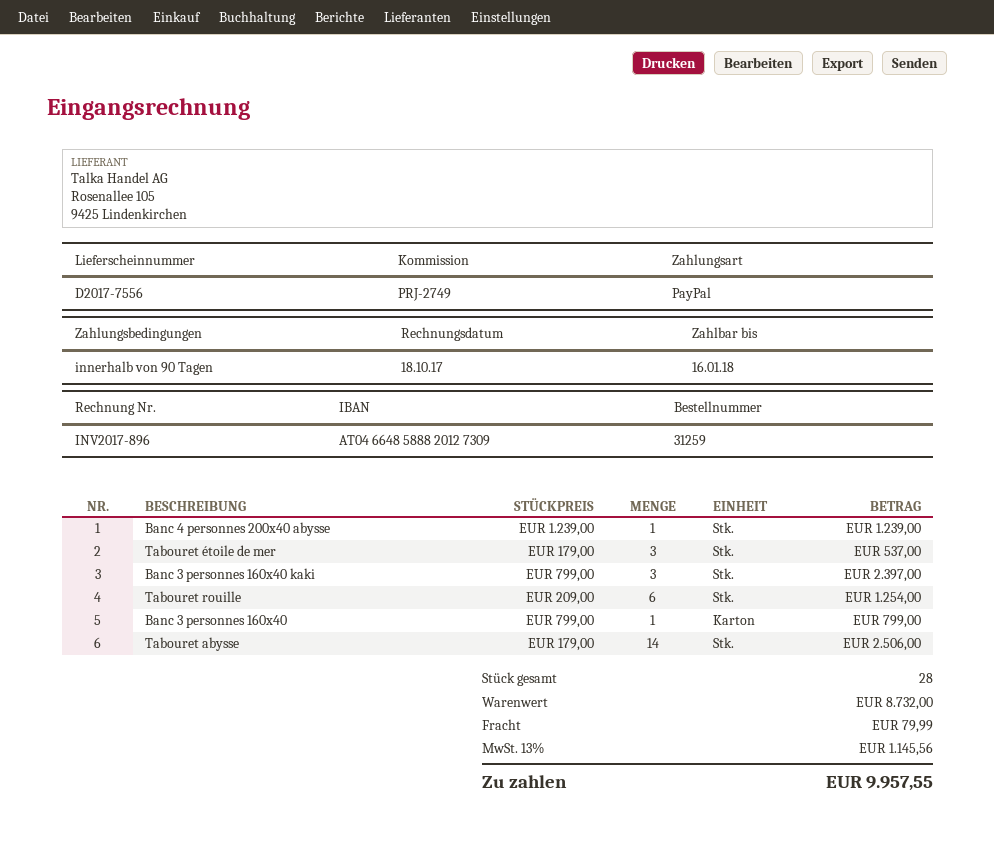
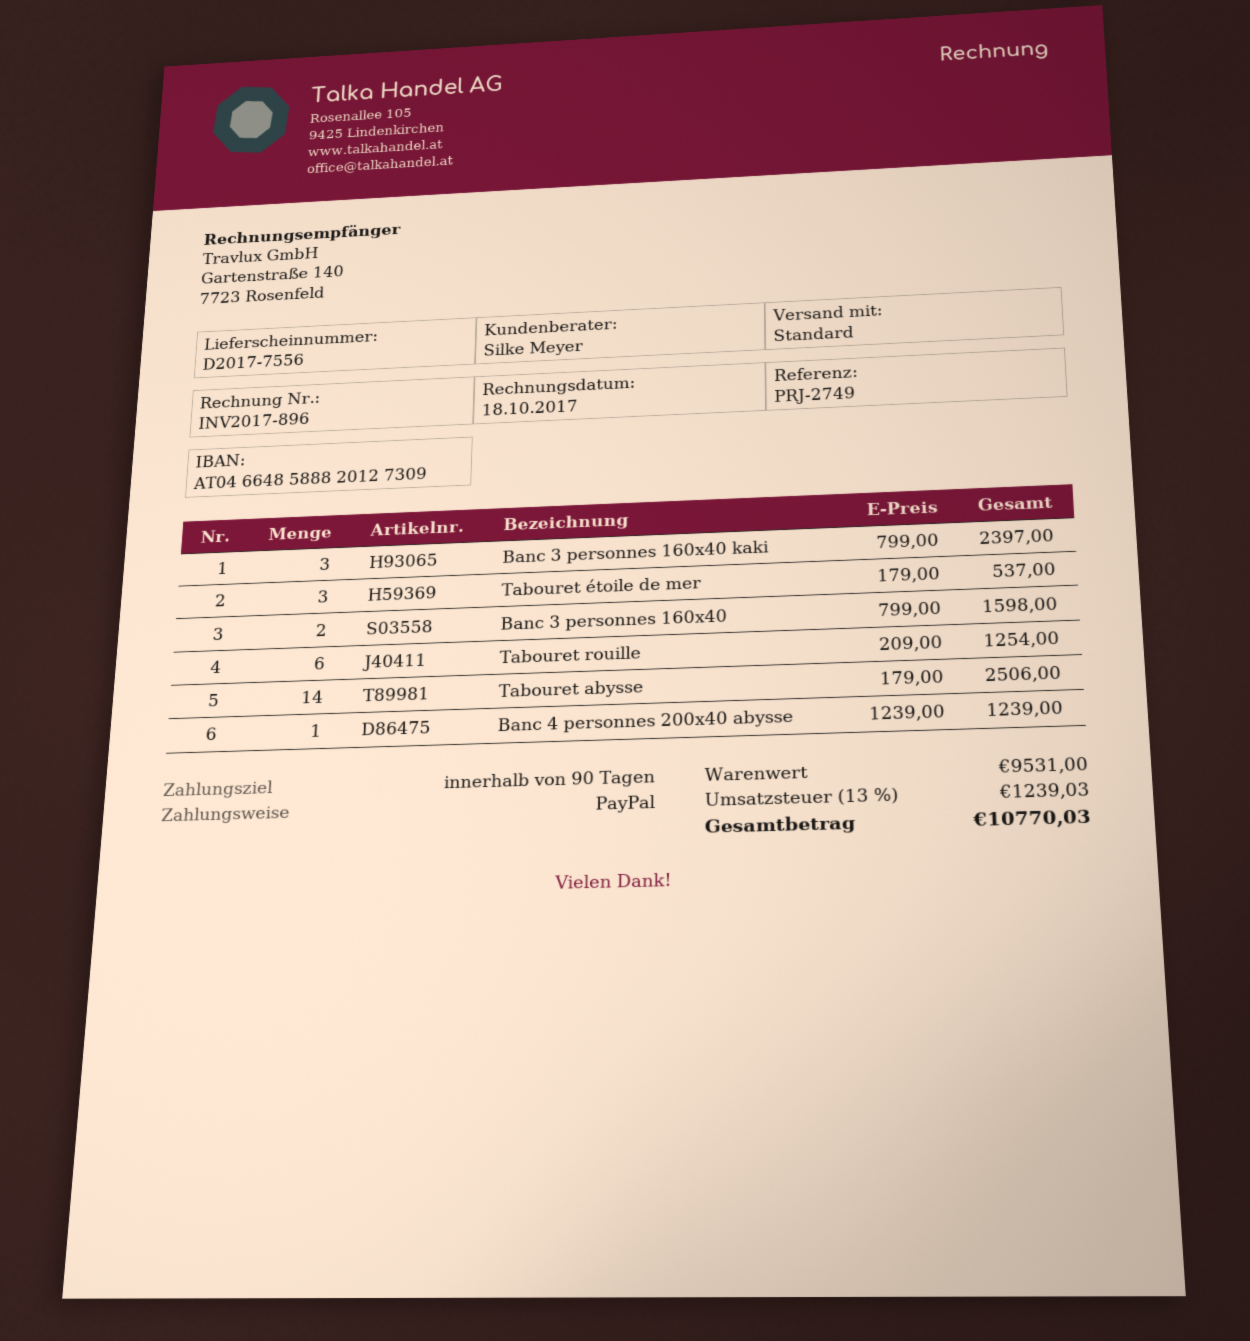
Banc 3 personnes 160x40: 1 x 799.00 = 799.00 -> 2 x 799.00 = 1598.00
subtotal: 8732.00 -> 9531.00
shipping: 79.99 -> none
tax: 13% = 1145.56 -> 13% = 1239.03
total: 9957.55 -> 10770.03

